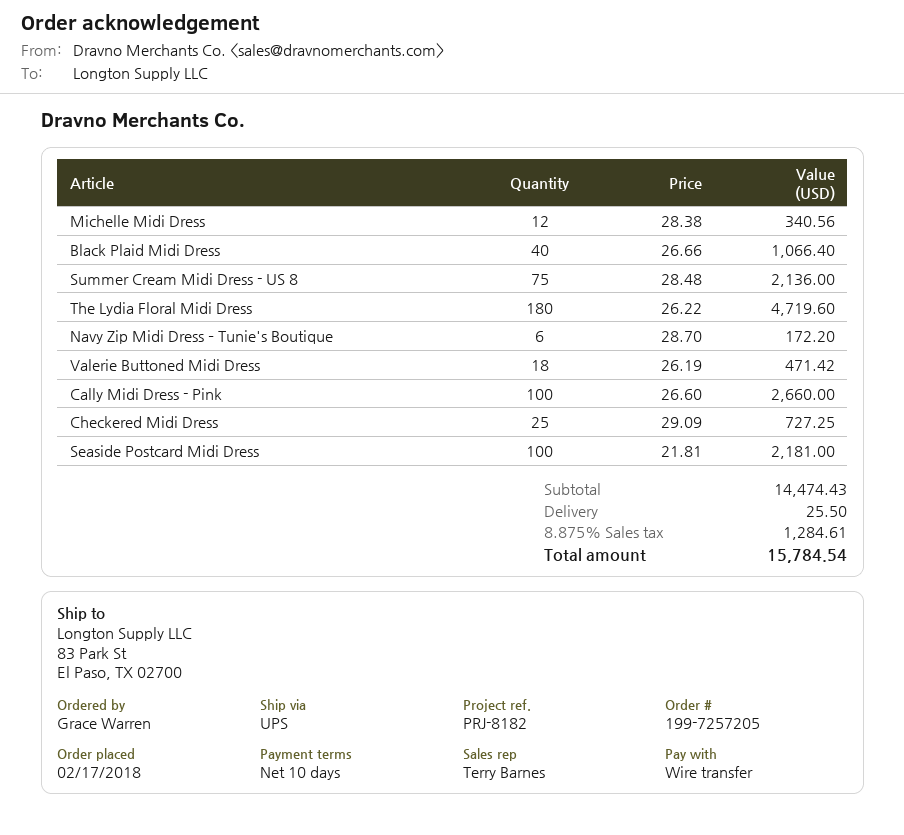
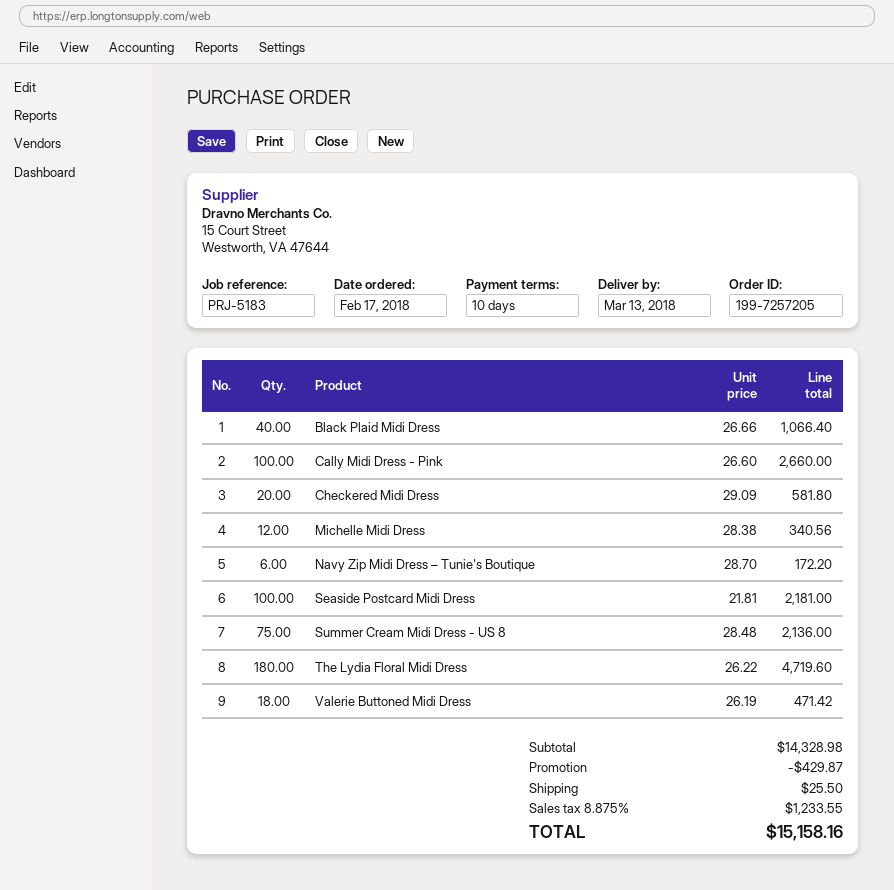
reference: PRJ-8182 -> PRJ-5183
Checkered Midi Dress: 25 x 29.09 = 727.25 -> 20 x 29.09 = 581.80
subtotal: 14474.43 -> 14328.98
discount: none -> 429.87
tax: 8.875% = 1284.61 -> 8.875% = 1233.55
total: 15784.54 -> 15158.16

